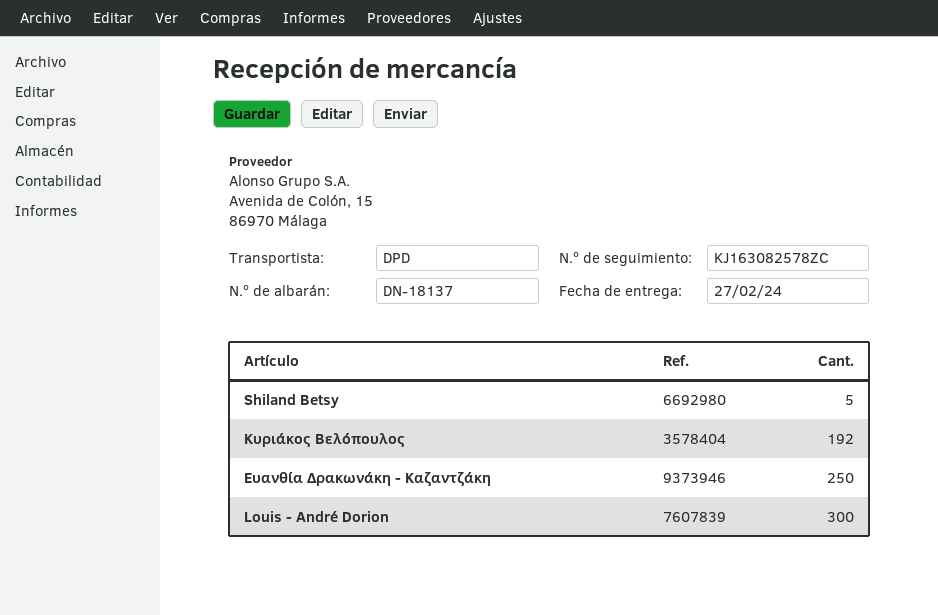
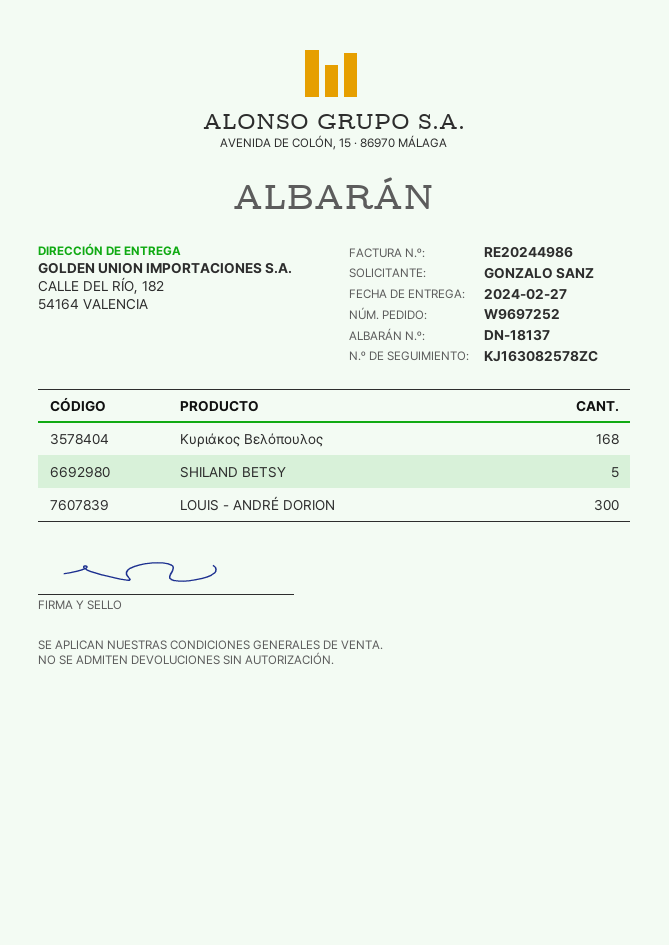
Κυριάκος Βελόπουλος: 192 -> 168
Ευανθία Δρακωνάκη - Καζαντζάκη: 250 -> none

